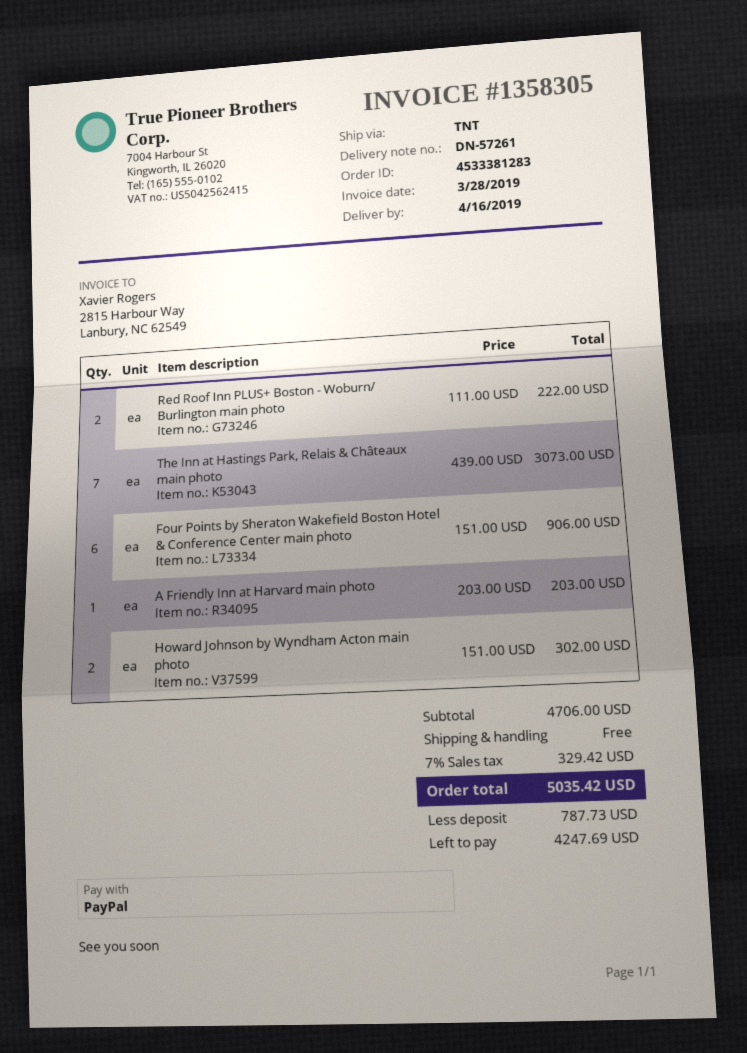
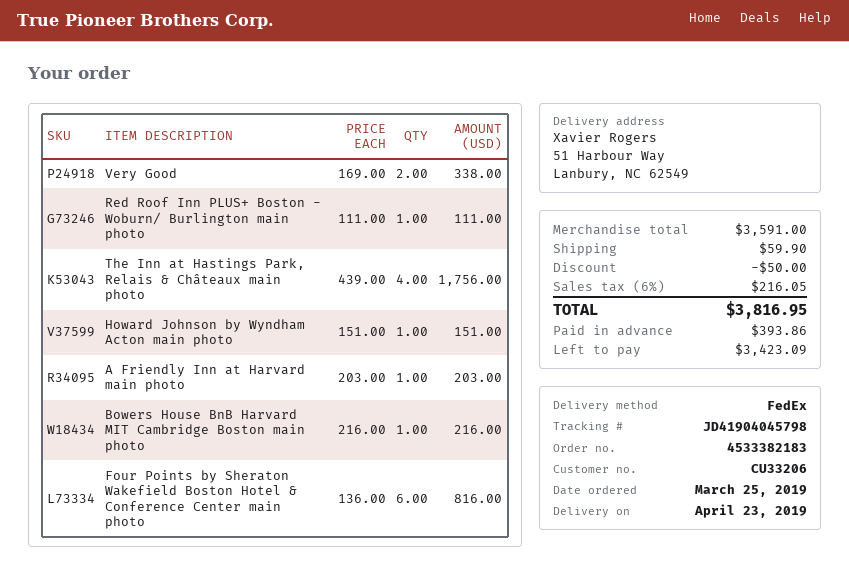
order number: 4533381283 -> 4533382183
delivery date: 2019-04-16 -> 2019-04-23
shipping method: TNT -> FedEx
Red Roof Inn PLUS+ Boston - Woburn/ Burlington main photo: 2 x 111.00 = 222.00 -> 1 x 111.00 = 111.00
The Inn at Hastings Park, Relais & Châteaux main photo: 7 x 439.00 = 3073.00 -> 4 x 439.00 = 1756.00
Four Points by Sheraton Wakefield Boston Hotel & Conference Center main photo: 6 x 151.00 = 906.00 -> 6 x 136.00 = 816.00
Howard Johnson by Wyndham Acton main photo: 2 x 151.00 = 302.00 -> 1 x 151.00 = 151.00
Very Good: none -> 2 x 169.00 = 338.00
Bowers House BnB Harvard MIT Cambridge Boston main photo: none -> 1 x 216.00 = 216.00
subtotal: 4706.00 -> 3591.00
discount: none -> 50.00
shipping: 0.00 -> 59.90
tax: 7% = 329.42 -> 6% = 216.05
total: 5035.42 -> 3816.95
deposit: 787.73 -> 393.86
balance: 4247.69 -> 3423.09

